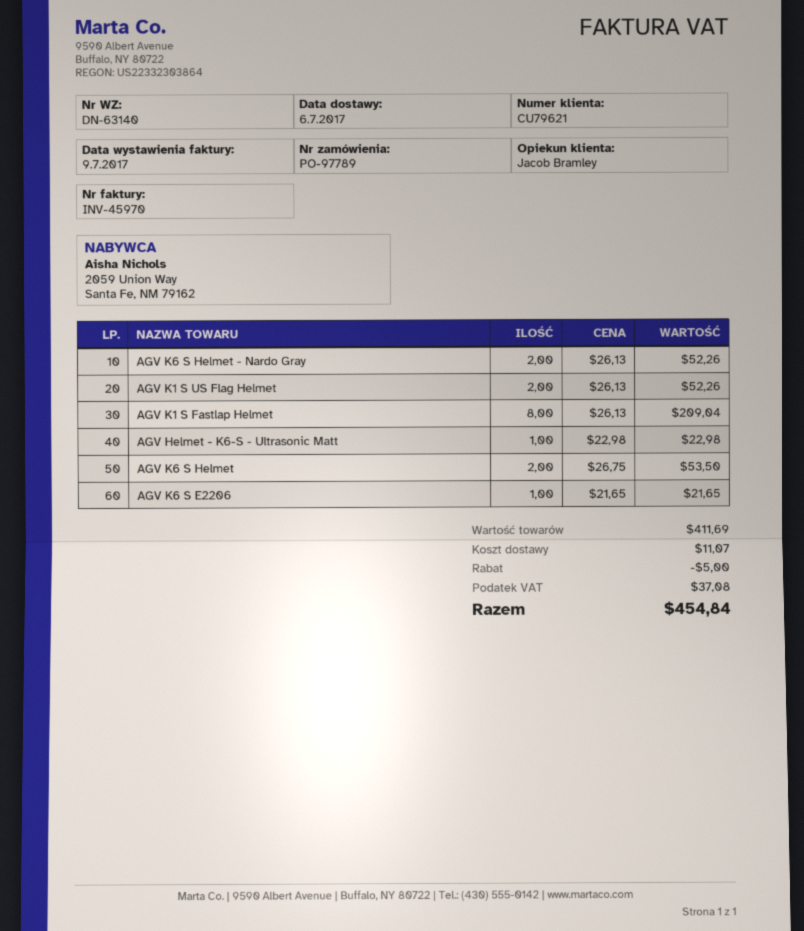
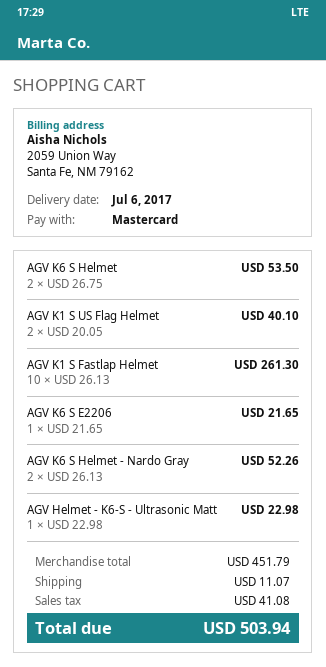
AGV K1 S US Flag Helmet: 2 x 26.13 = 52.26 -> 2 x 20.05 = 40.10
AGV K1 S Fastlap Helmet: 8 x 26.13 = 209.04 -> 10 x 26.13 = 261.30
subtotal: 411.69 -> 451.79
discount: 5.00 -> none
tax: 37.08 -> 41.08
total: 454.84 -> 503.94

